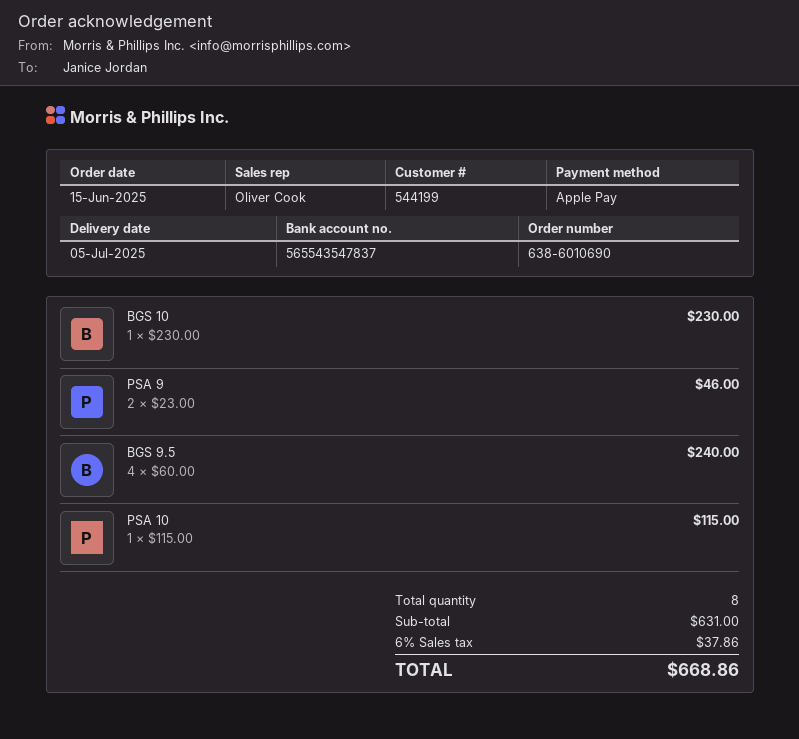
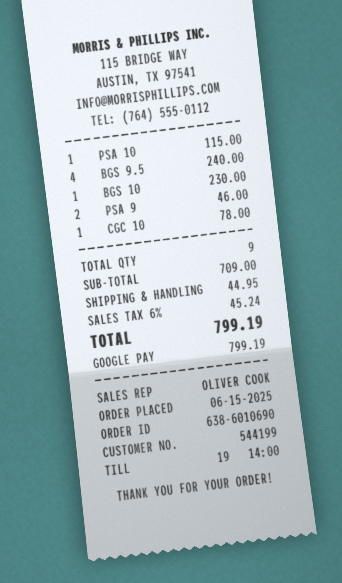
payment method: Apple Pay -> Google Pay
CGC 10: none -> 1 for 78.00
total quantity: 8 -> 9
subtotal: 631.00 -> 709.00
shipping: none -> 44.95
tax: 6% = 37.86 -> 6% = 45.24
total: 668.86 -> 799.19

